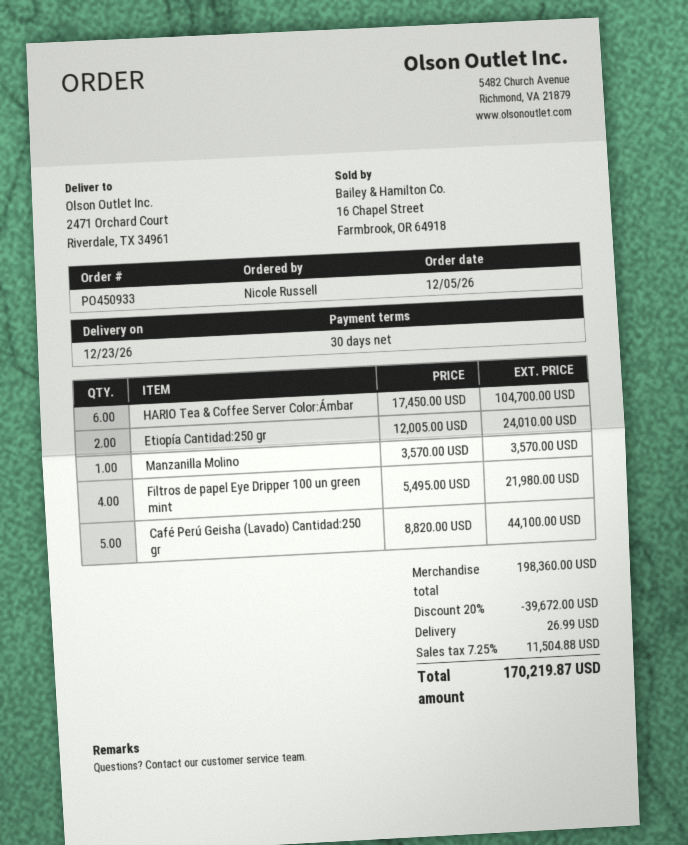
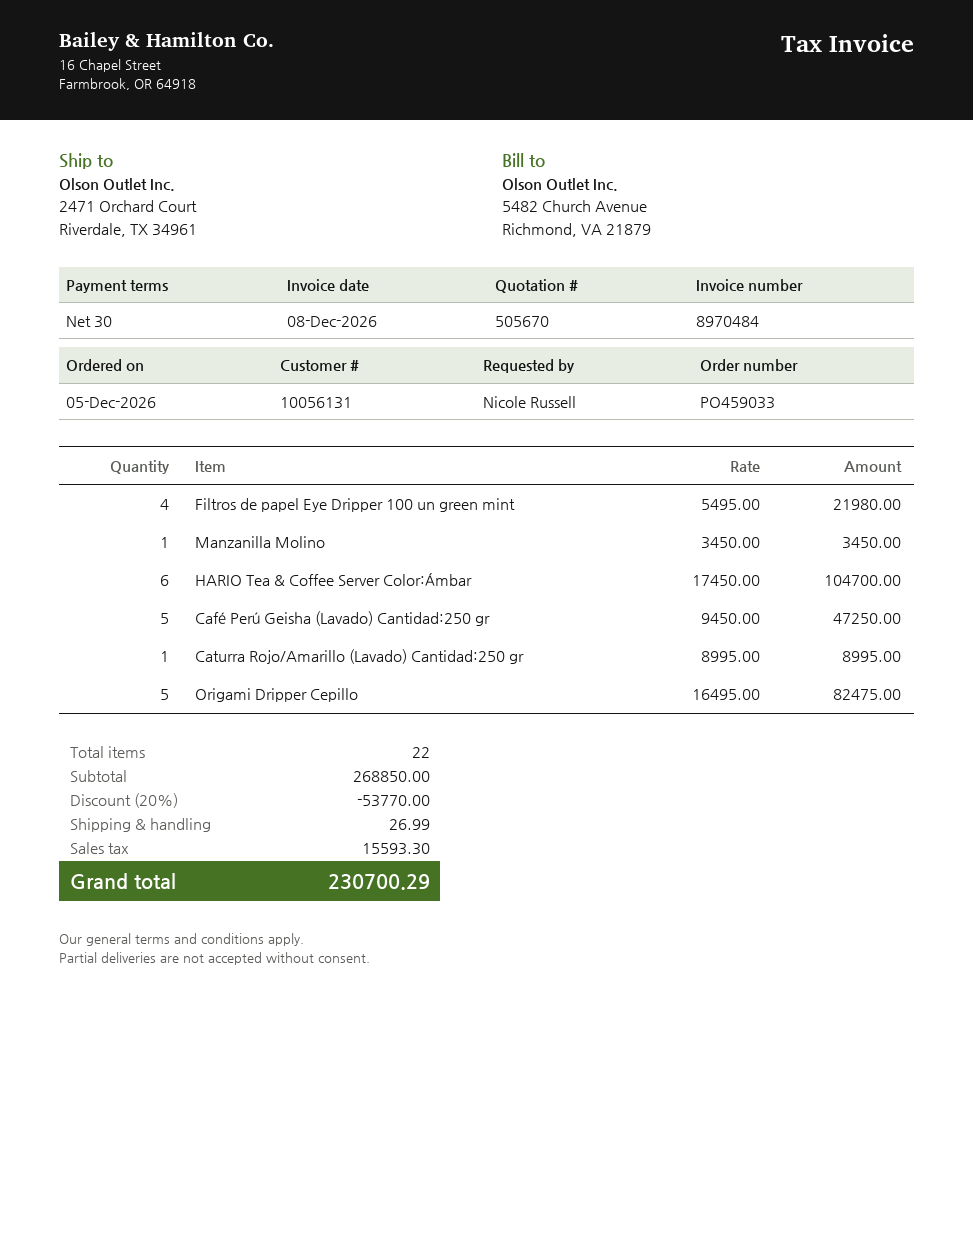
order number: PO450933 -> PO459033
Etiopía Cantidad:250 gr: 2 x 12005.00 = 24010.00 -> none
Manzanilla Molino: 1 x 3570.00 = 3570.00 -> 1 x 3450.00 = 3450.00
Café Perú Geisha (Lavado) Cantidad:250 gr: 5 x 8820.00 = 44100.00 -> 5 x 9450.00 = 47250.00
Caturra Rojo/Amarillo (Lavado) Cantidad:250 gr: none -> 1 x 8995.00 = 8995.00
Origami Dripper Cepillo: none -> 5 x 16495.00 = 82475.00
subtotal: 198360.00 -> 268850.00
discount: 20% = 39672.00 -> 20% = 53770.00
tax: 11504.88 -> 15593.30
total: 170219.87 -> 230700.29

